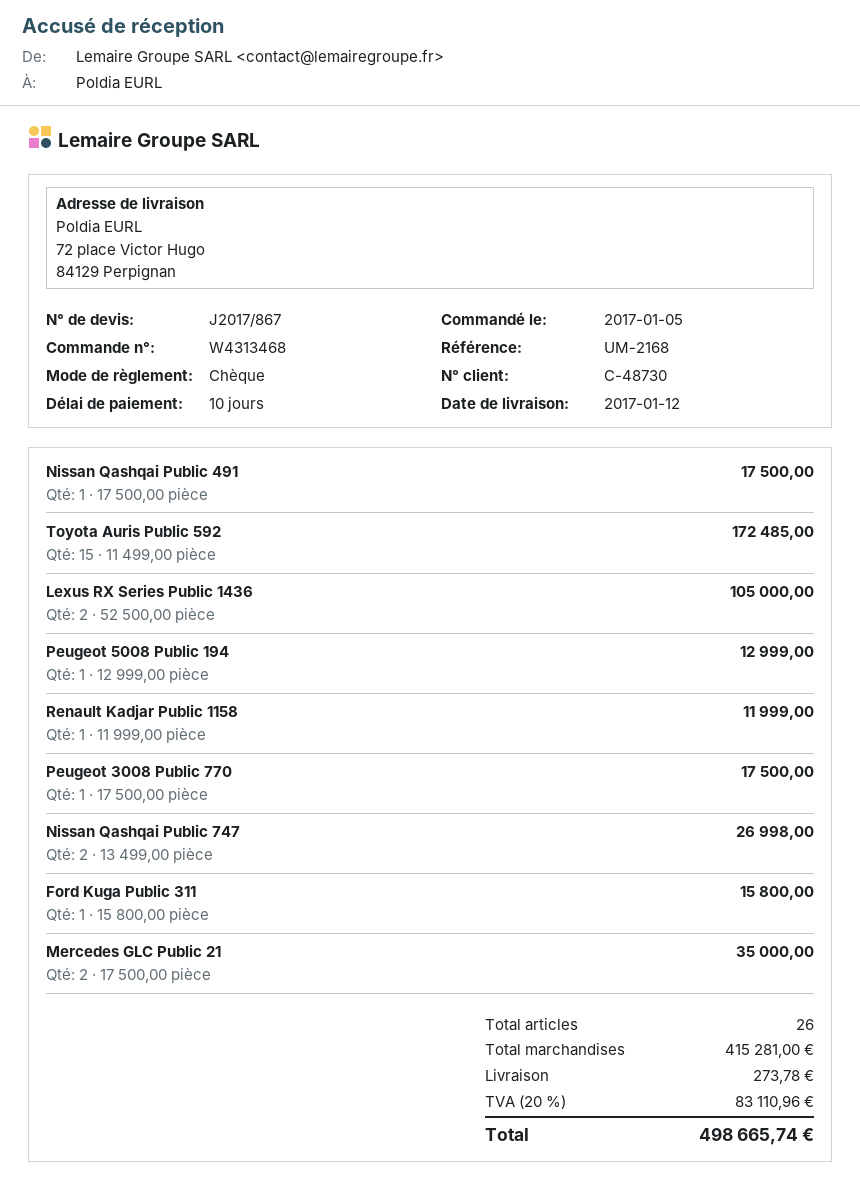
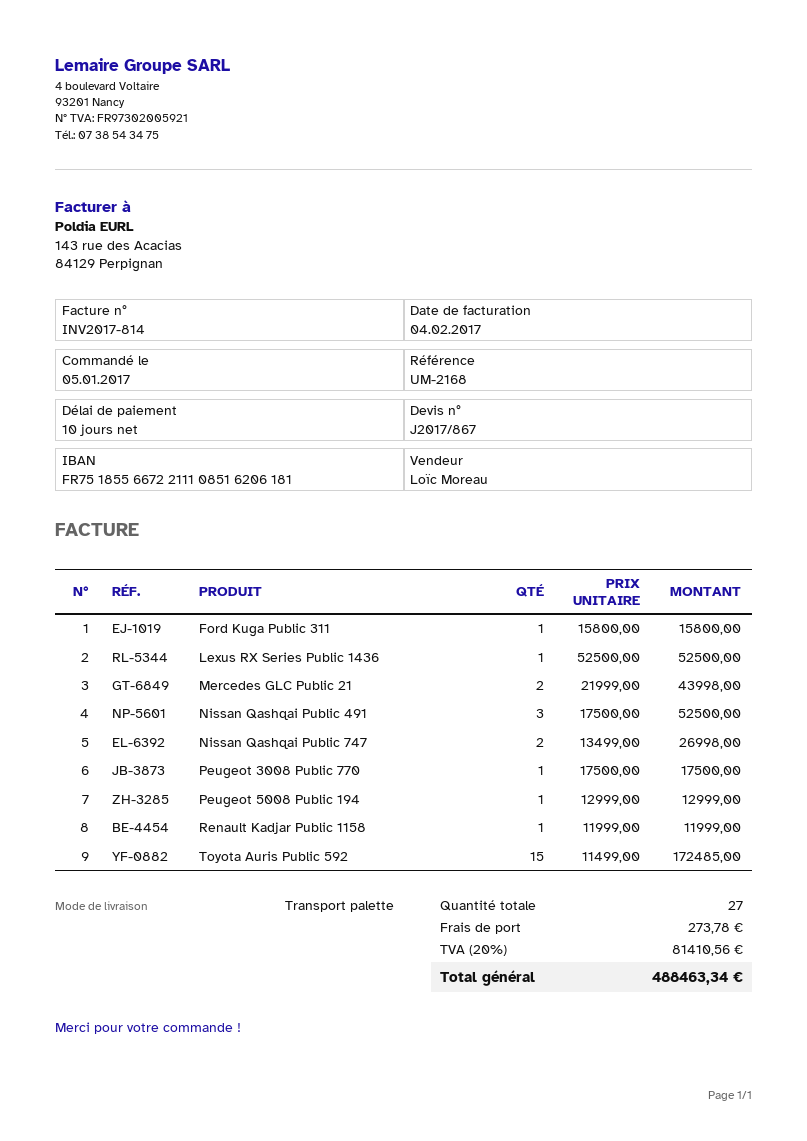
Nissan Qashqai Public 491: 1 x 17500.00 = 17500.00 -> 3 x 17500.00 = 52500.00
Lexus RX Series Public 1436: 2 x 52500.00 = 105000.00 -> 1 x 52500.00 = 52500.00
Mercedes GLC Public 21: 2 x 17500.00 = 35000.00 -> 2 x 21999.00 = 43998.00
total quantity: 26 -> 27
tax: 20% = 83110.96 -> 20% = 81410.56
total: 498665.74 -> 488463.34

